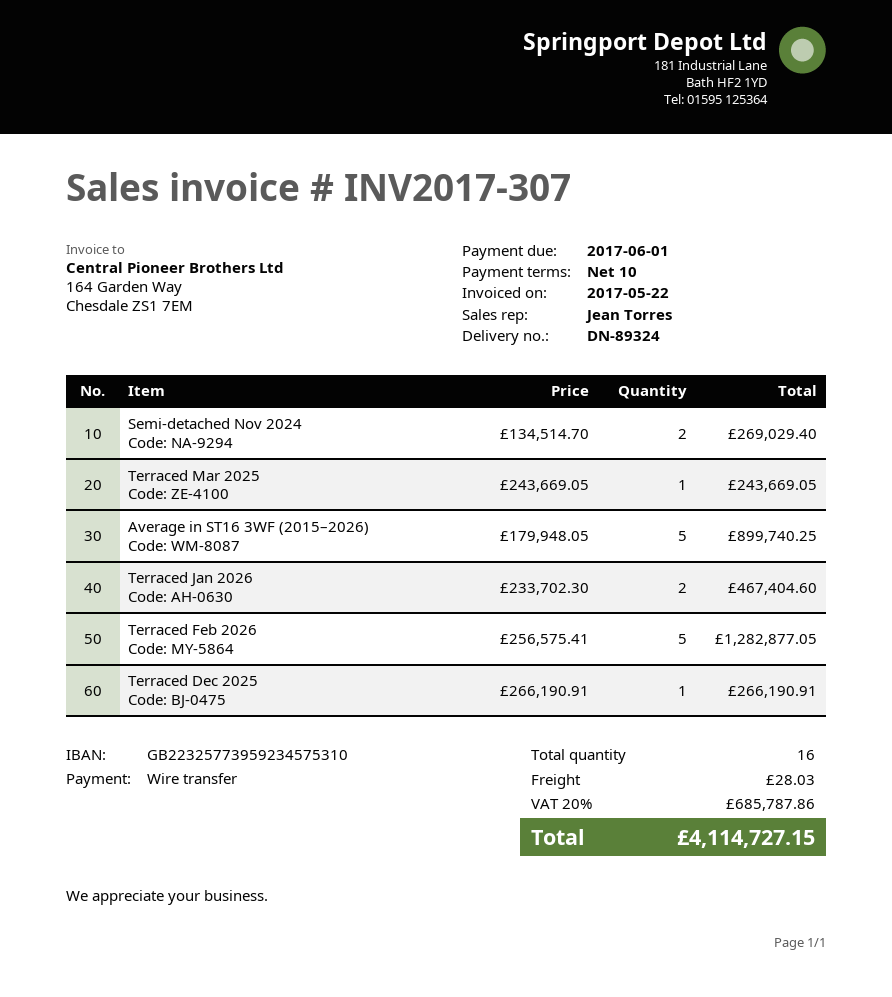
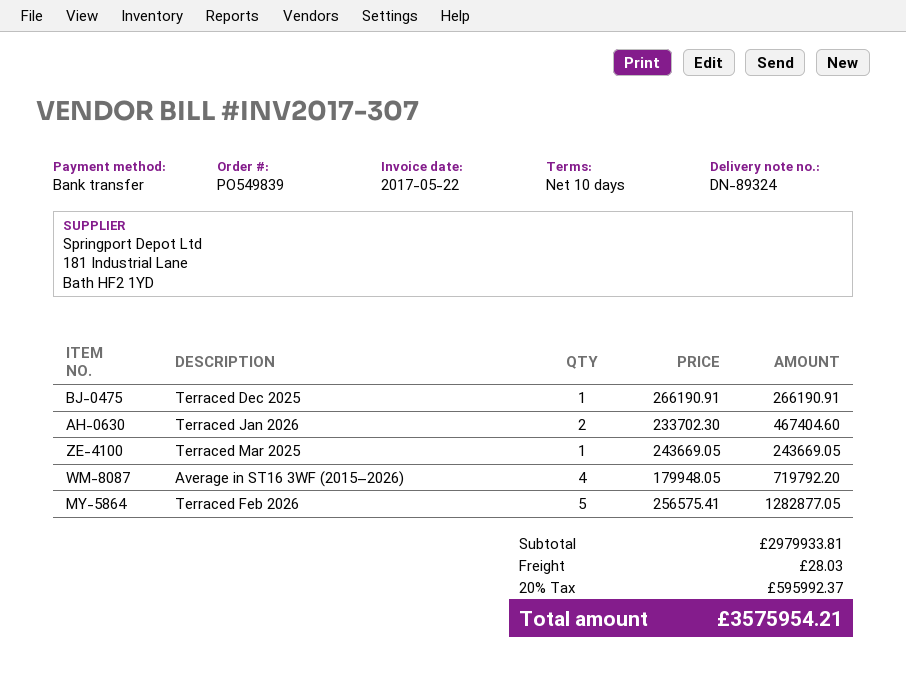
Semi-detached Nov 2024: 2 x 134514.70 = 269029.40 -> none
Average in ST16 3WF (2015–2026): 5 x 179948.05 = 899740.25 -> 4 x 179948.05 = 719792.20
tax: 20% = 685787.86 -> 20% = 595992.37
total: 4114727.15 -> 3575954.21

